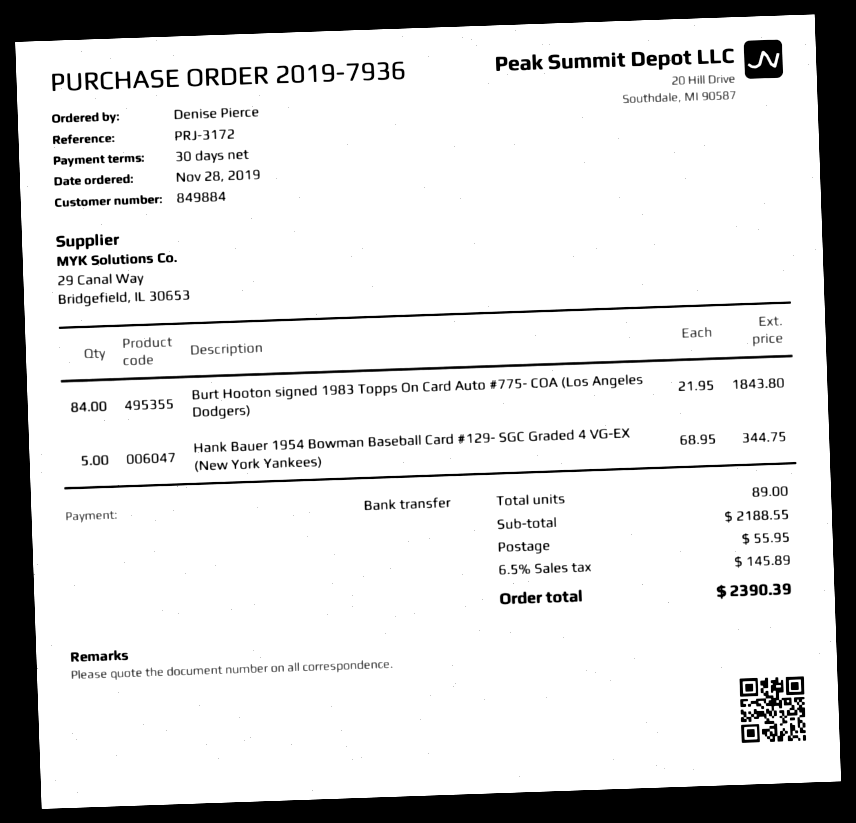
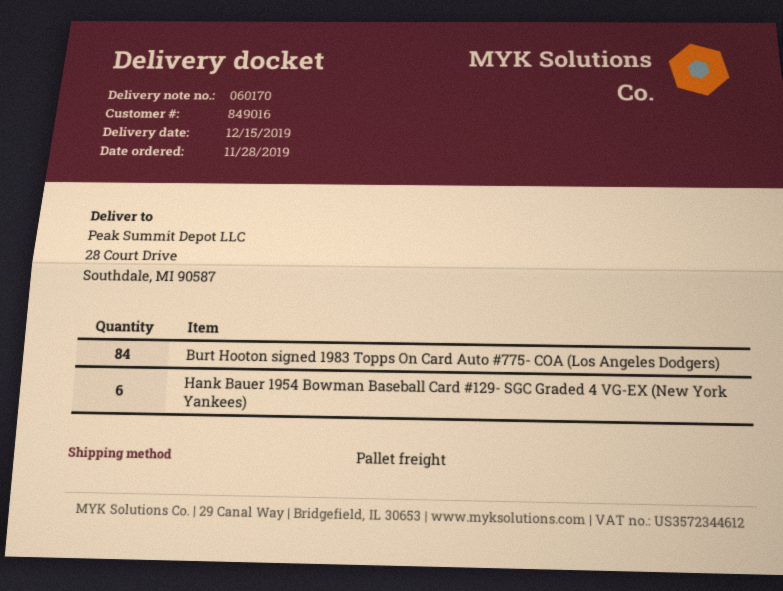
customer number: 849884 -> 849016
Hank Bauer 1954 Bowman Baseball Card #129- SGC Graded 4 VG-EX (New York Yankees): 5 -> 6

